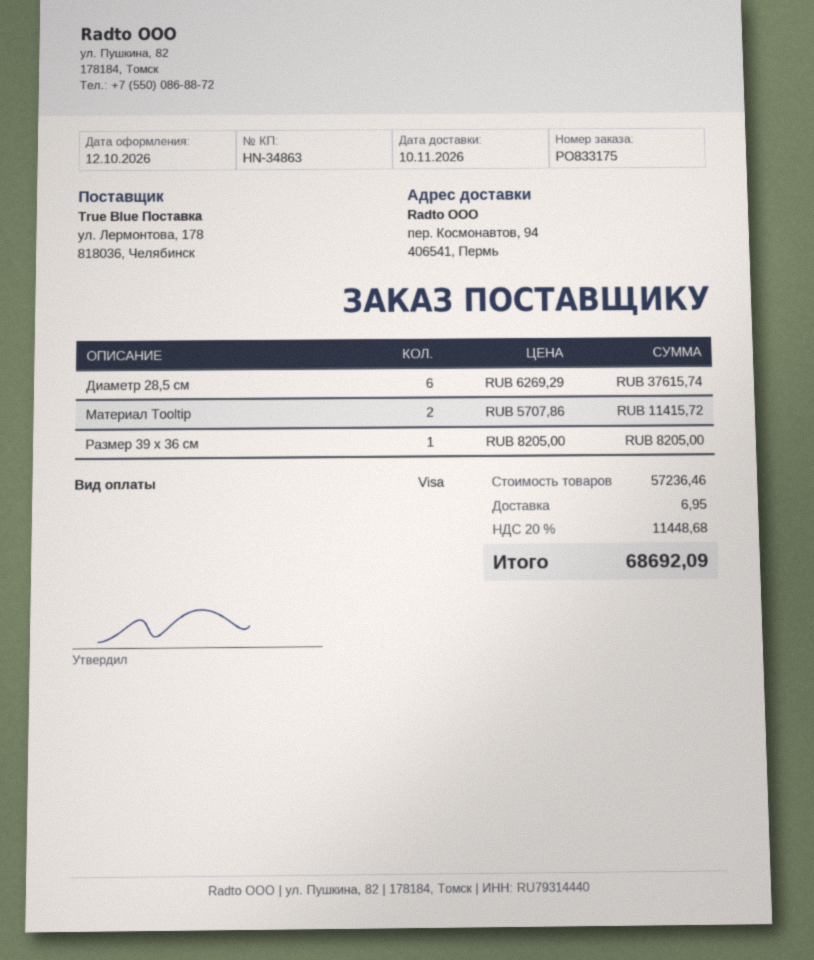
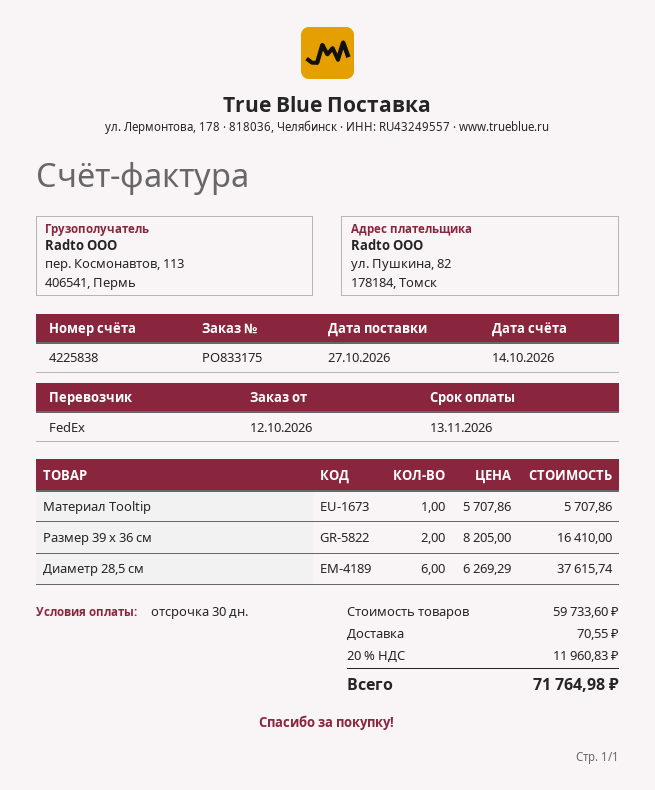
delivery date: 2026-11-10 -> 2026-10-27
ship to: пер. Космонавтов, 94, 406541, Пермь -> пер. Космонавтов, 113, 406541, Пермь
Материал Tooltip: 2 x 5707.86 = 11415.72 -> 1 x 5707.86 = 5707.86
Размер 39 х 36 см: 1 x 8205.00 = 8205.00 -> 2 x 8205.00 = 16410.00
subtotal: 57236.46 -> 59733.60
shipping: 6.95 -> 70.55
tax: 20% = 11448.68 -> 20% = 11960.83
total: 68692.09 -> 71764.98

